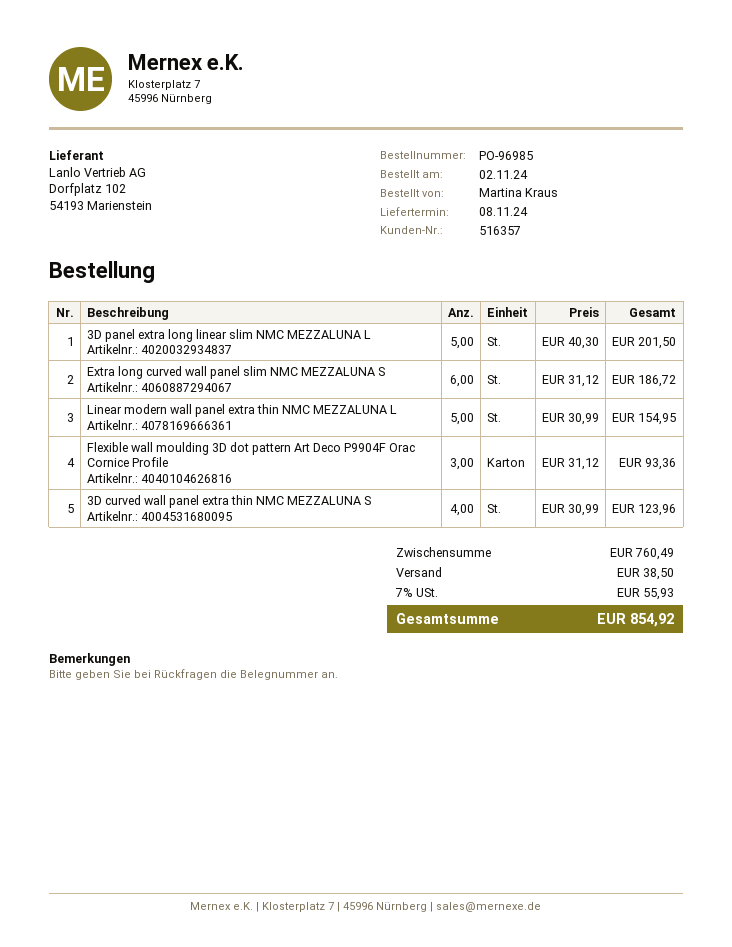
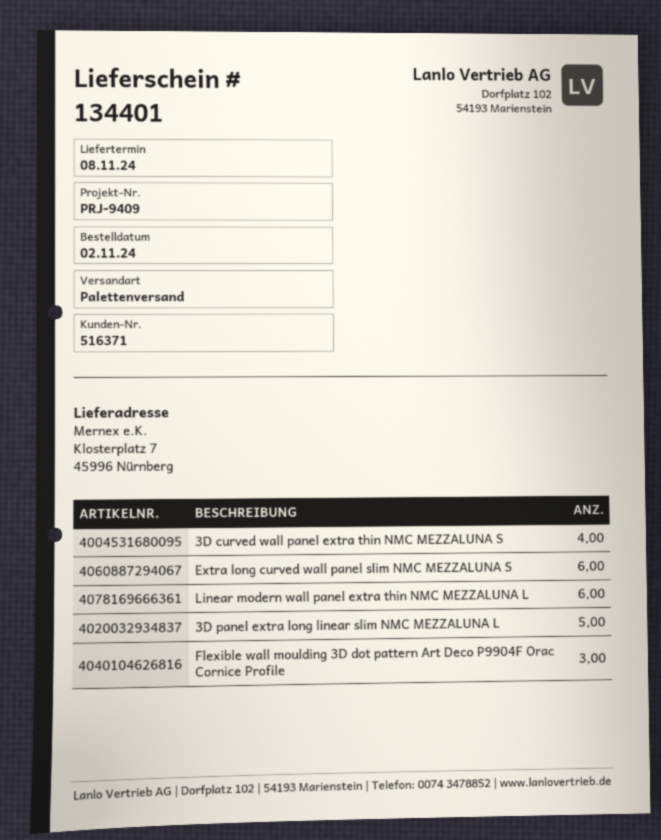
customer number: 516357 -> 516371
Linear modern wall panel extra thin NMC MEZZALUNA L: 5 -> 6

